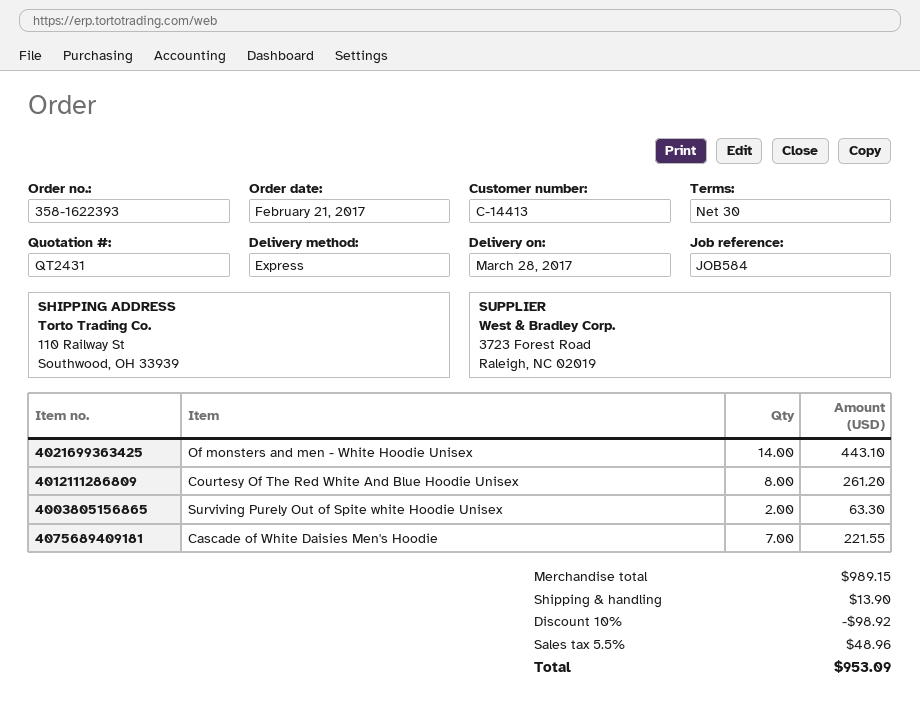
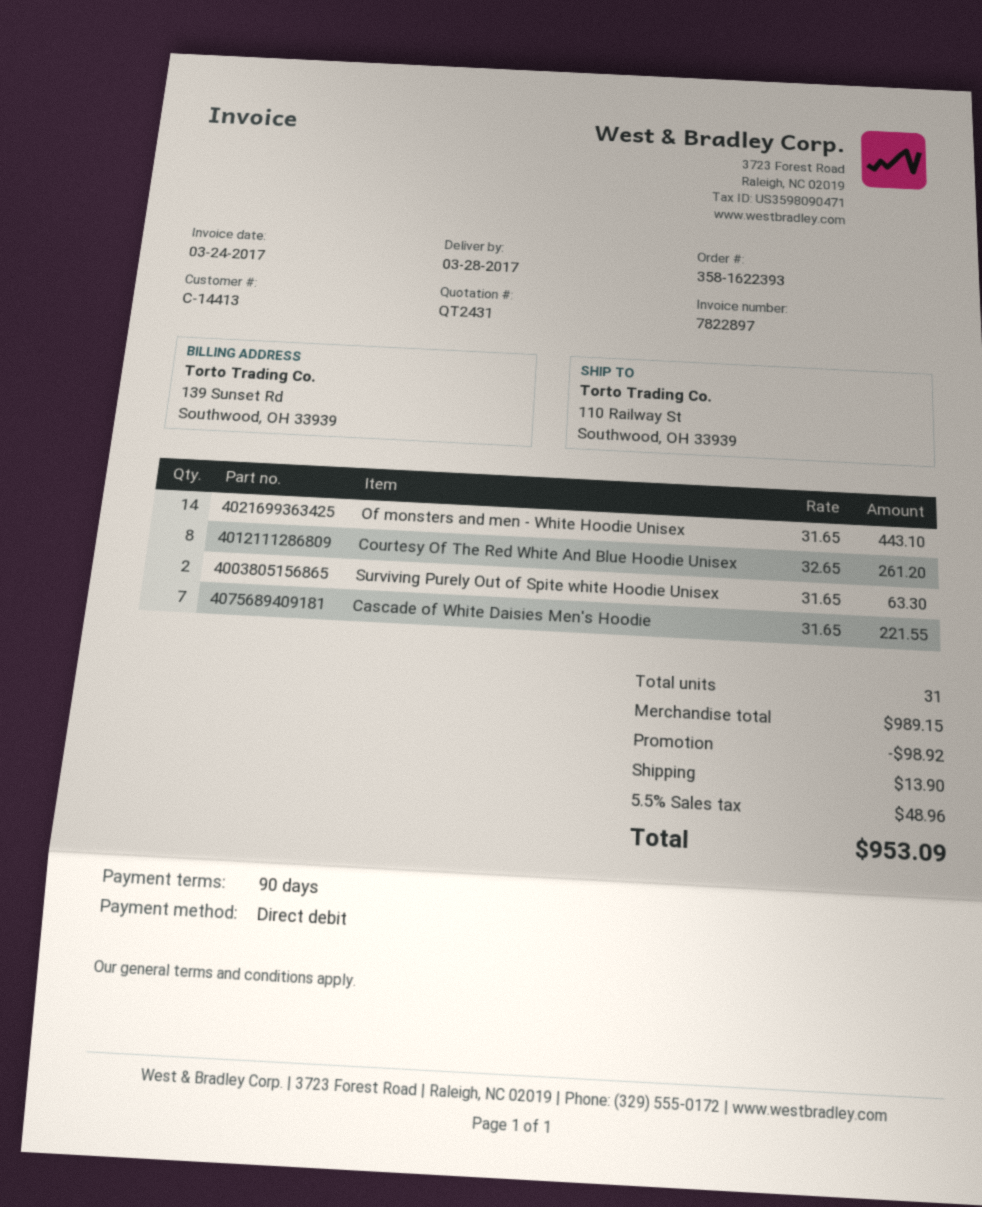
payment terms: 30 days -> 90 days

